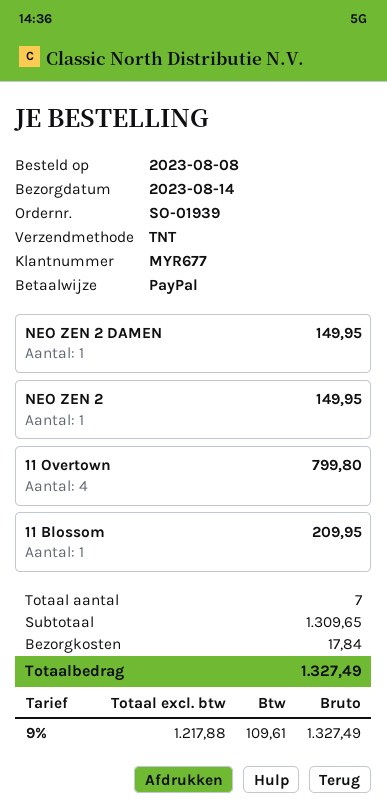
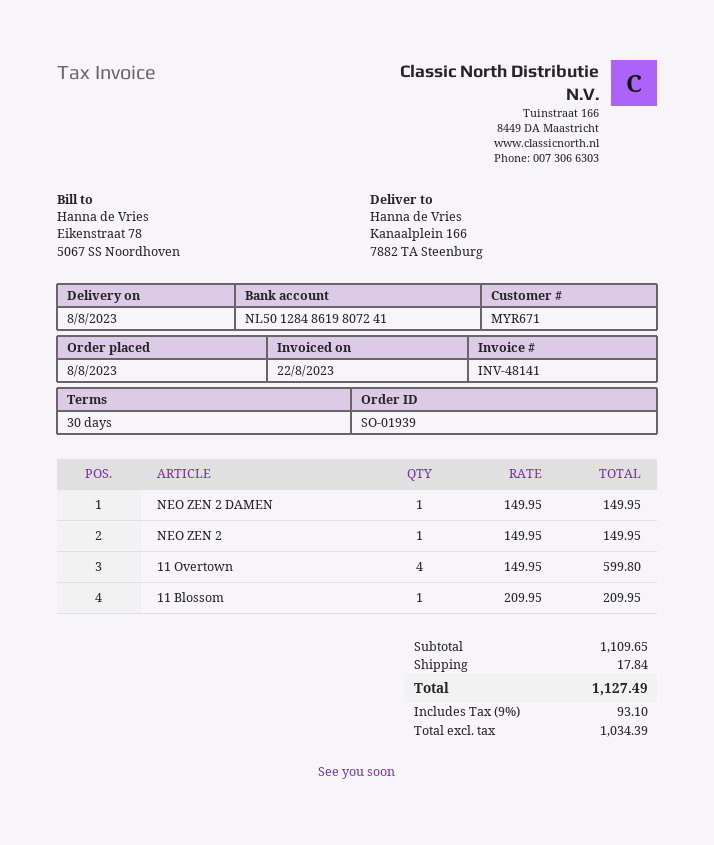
delivery date: 2023-08-14 -> 2023-08-08
customer number: MYR677 -> MYR671
11 Overtown: 4 for 799.80 -> 4 for 599.80
subtotal: 1309.65 -> 1109.65
net: 1217.88 -> 1034.39
tax: 9% = 109.61 -> 9% = 93.10
total: 1327.49 -> 1127.49

